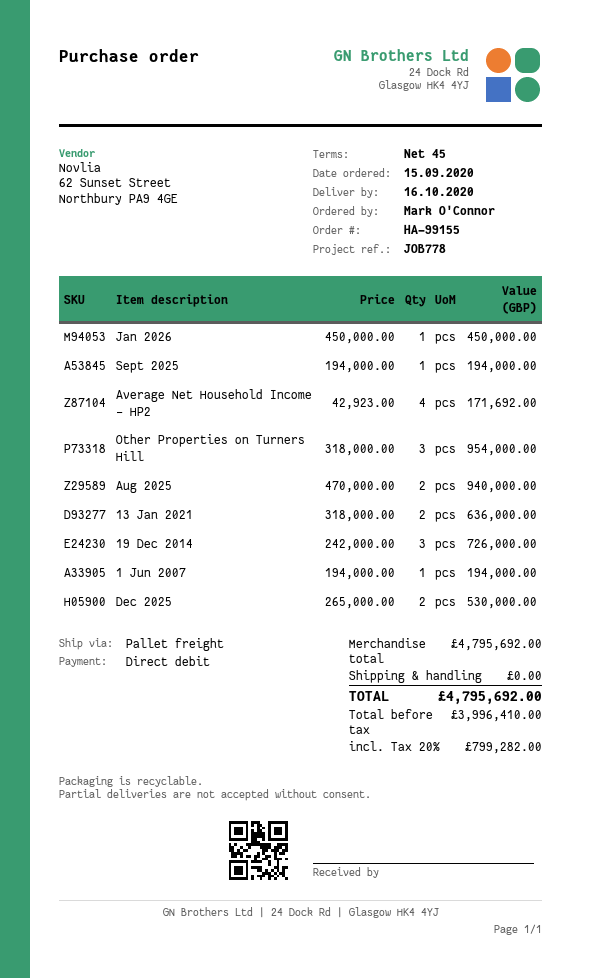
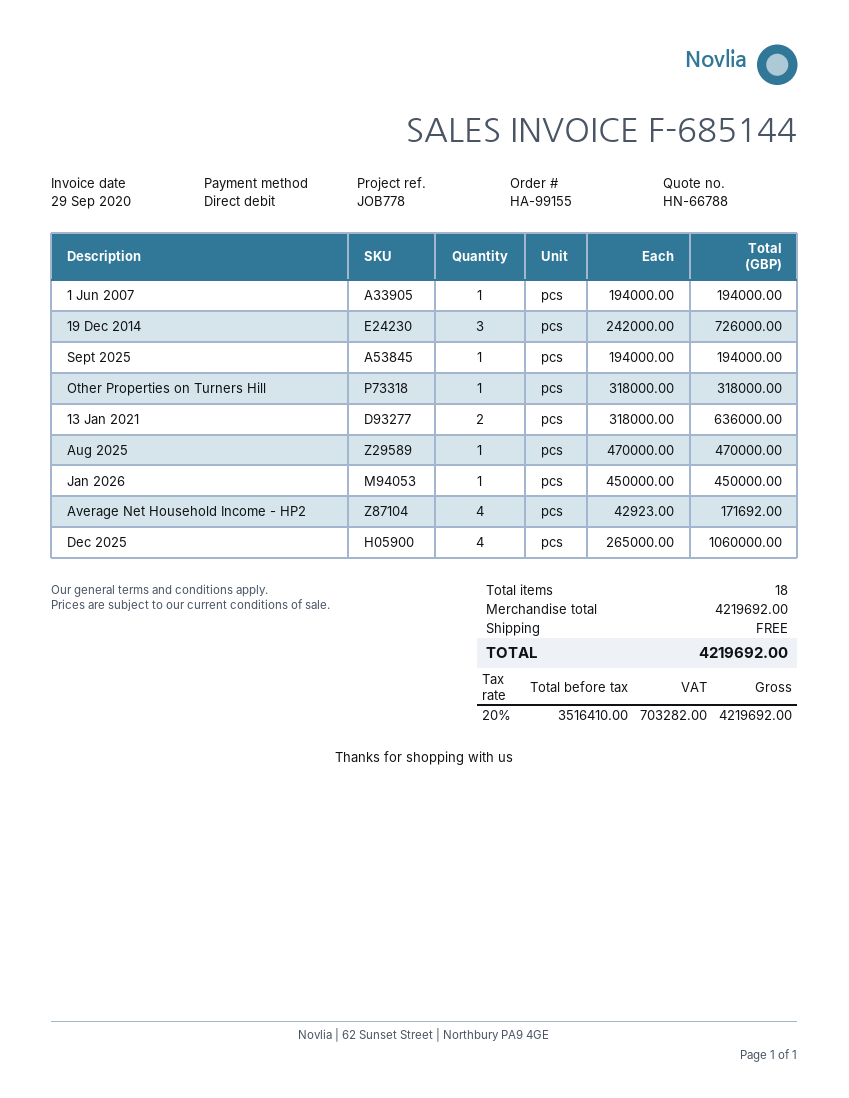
Other Properties on Turners Hill: 3 x 318000.00 = 954000.00 -> 1 x 318000.00 = 318000.00
Aug 2025: 2 x 470000.00 = 940000.00 -> 1 x 470000.00 = 470000.00
Dec 2025: 2 x 265000.00 = 530000.00 -> 4 x 265000.00 = 1060000.00
subtotal: 4795692.00 -> 4219692.00
net: 3996410.00 -> 3516410.00
tax: 20% = 799282.00 -> 20% = 703282.00
total: 4795692.00 -> 4219692.00

